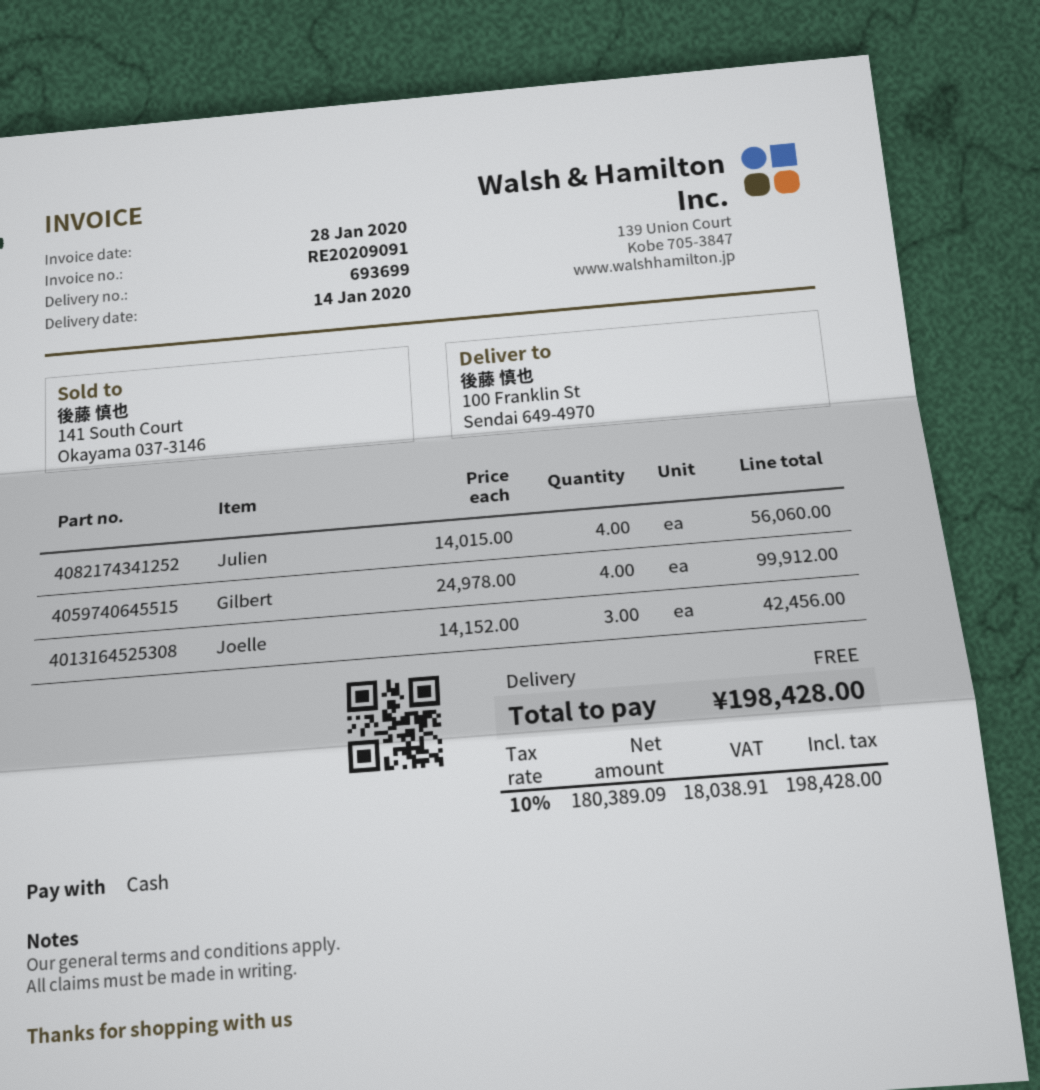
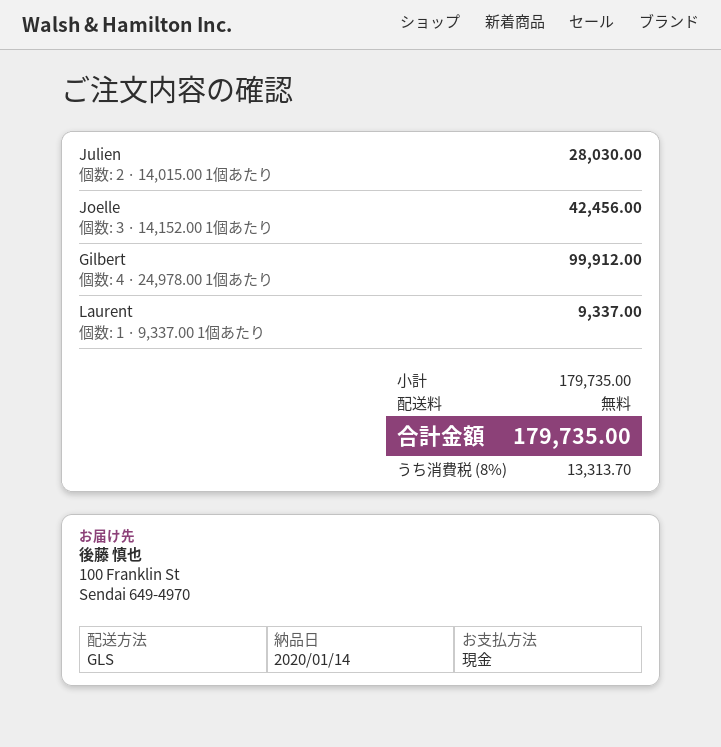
Julien: 4 x 14015.00 = 56060.00 -> 2 x 14015.00 = 28030.00
Laurent: none -> 1 x 9337.00 = 9337.00
tax: 10% = 18038.91 -> 8% = 13313.70
total: 198428.00 -> 179735.00

